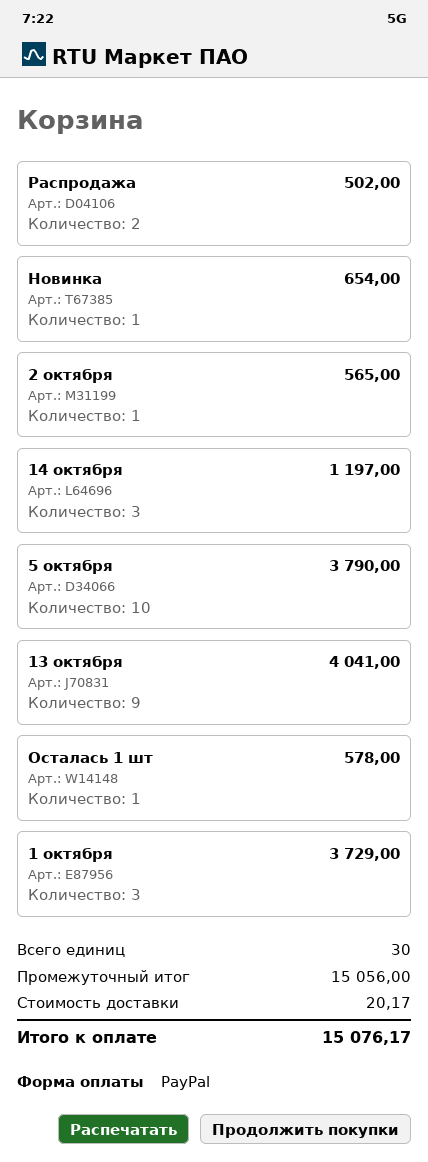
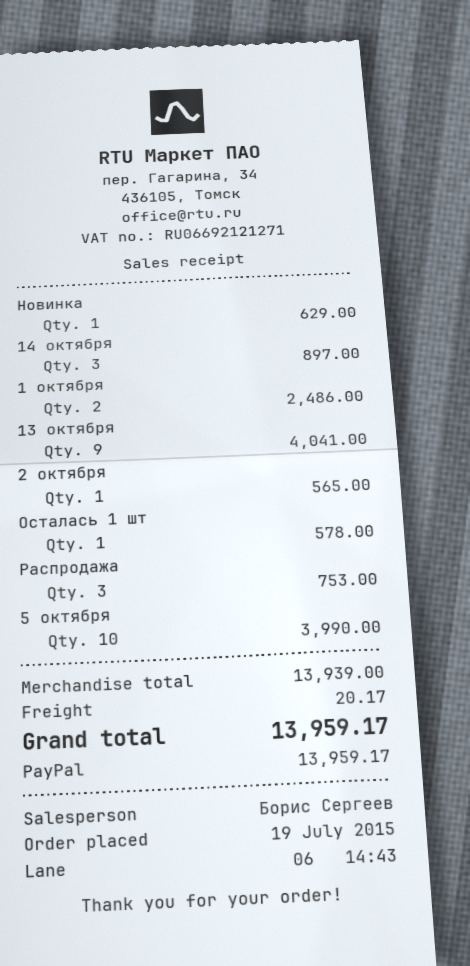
Распродажа: 2 for 502.00 -> 3 for 753.00
Новинка: 1 for 654.00 -> 1 for 629.00
14 октября: 3 for 1197.00 -> 3 for 897.00
5 октября: 10 for 3790.00 -> 10 for 3990.00
1 октября: 3 for 3729.00 -> 2 for 2486.00
subtotal: 15056.00 -> 13939.00
total: 15076.17 -> 13959.17

